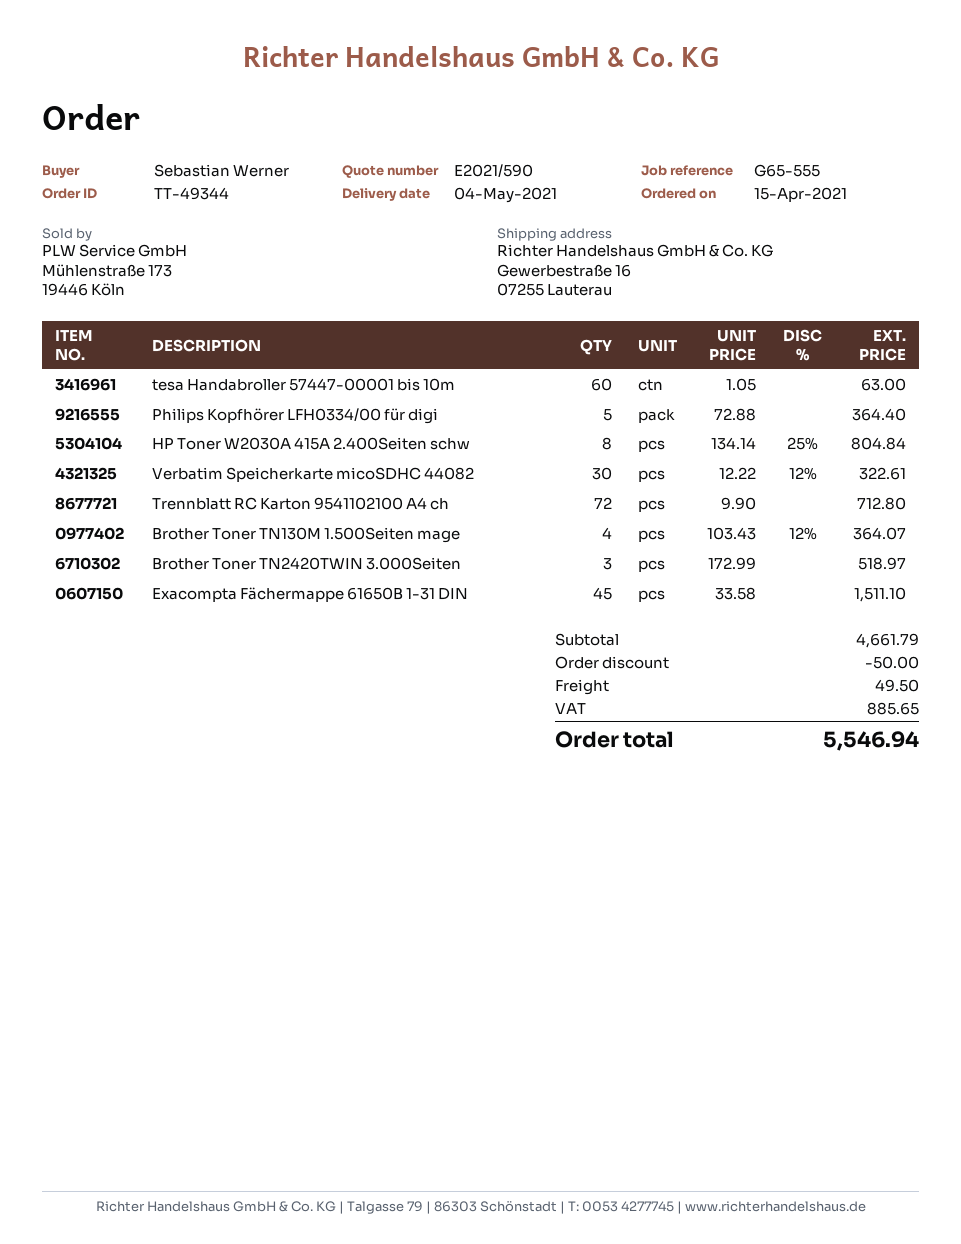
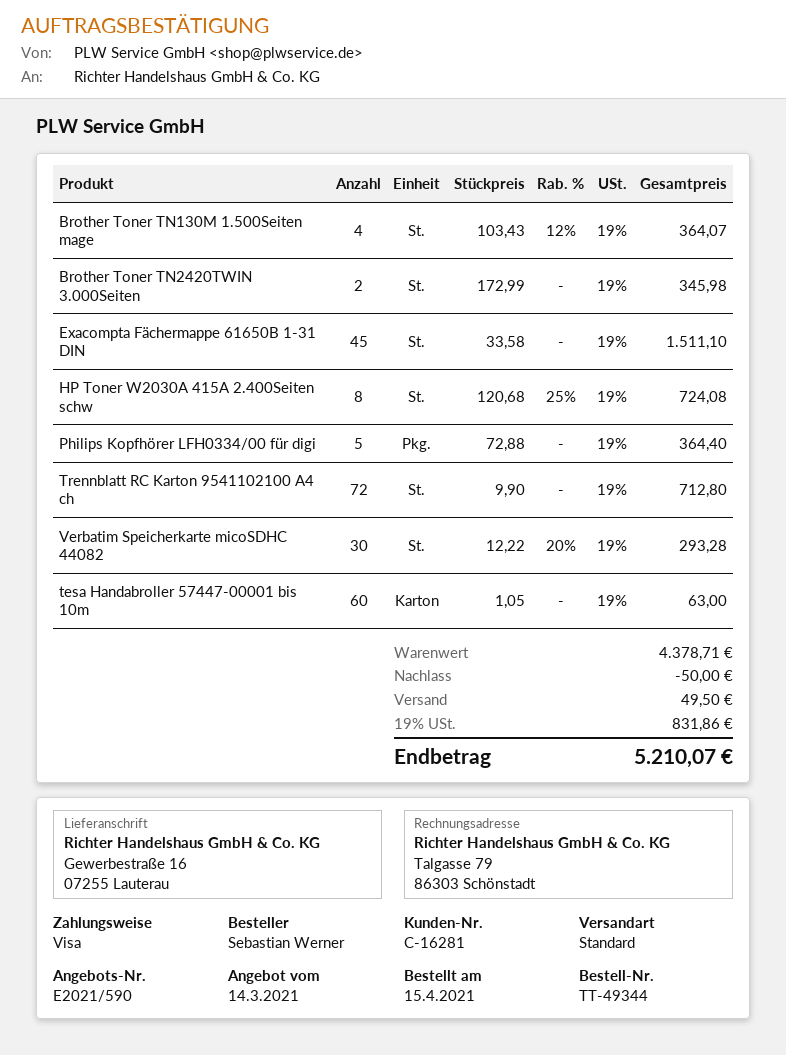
HP Toner W2030A 415A 2.400Seiten schw: 8 x 134.14 - 25% = 804.84 -> 8 x 120.68 - 25% = 724.08
Verbatim Speicherkarte micoSDHC 44082: 30 x 12.22 - 12% = 322.61 -> 30 x 12.22 - 20% = 293.28
Brother Toner TN2420TWIN 3.000Seiten: 3 x 172.99 = 518.97 -> 2 x 172.99 = 345.98
subtotal: 4661.79 -> 4378.71
tax: 885.65 -> 831.86
total: 5546.94 -> 5210.07

